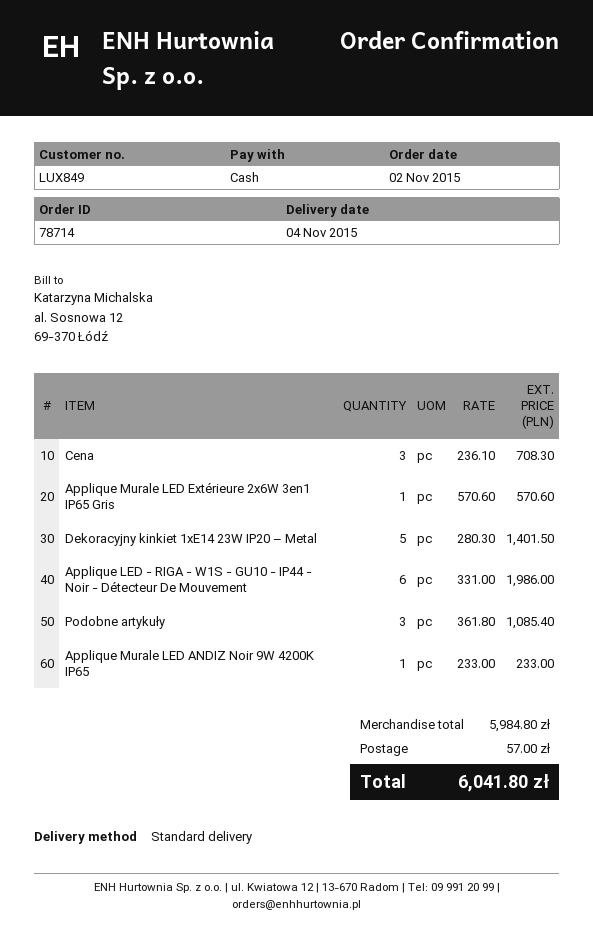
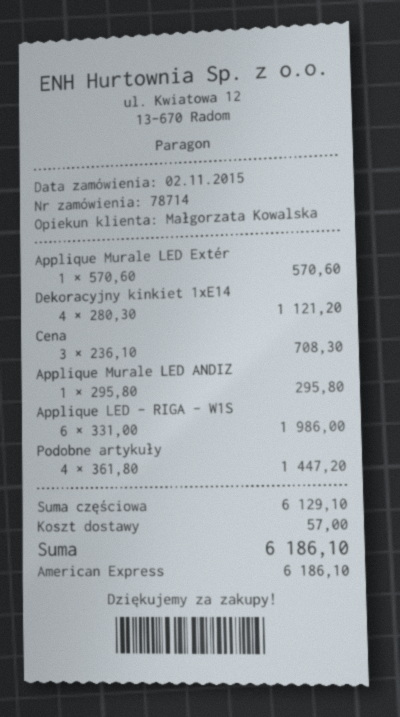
payment method: cash -> American Express
Dekoracyjny kinkiet 1xE14 23W IP20 – Metal: 5 x 280.30 = 1401.50 -> 4 x 280.30 = 1121.20
Podobne artykuły: 3 x 361.80 = 1085.40 -> 4 x 361.80 = 1447.20
Applique Murale LED ANDIZ Noir 9W 4200K IP65: 1 x 233.00 = 233.00 -> 1 x 295.80 = 295.80
subtotal: 5984.80 -> 6129.10
total: 6041.80 -> 6186.10

